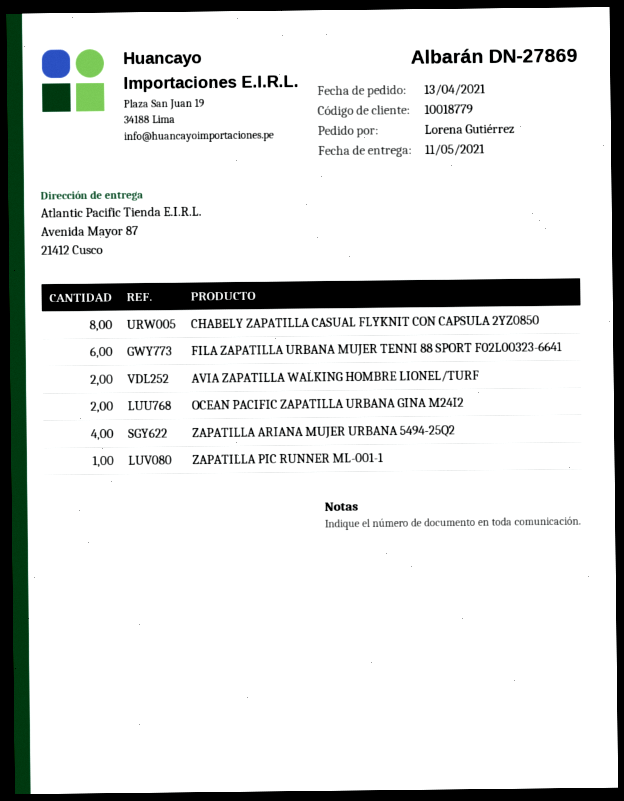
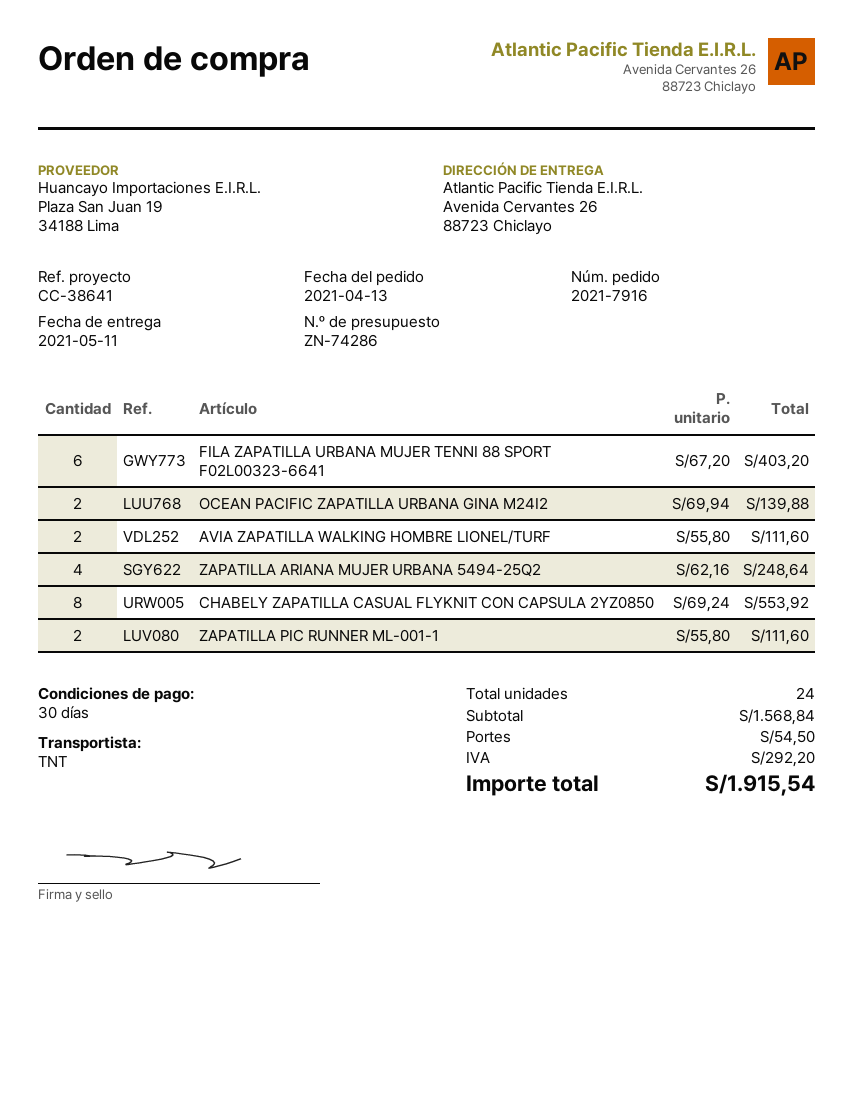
ship to: Avenida Mayor 87, 21412 Cusco -> Avenida Cervantes 26, 88723 Chiclayo
ZAPATILLA PIC RUNNER ML-001-1: 1 -> 2

